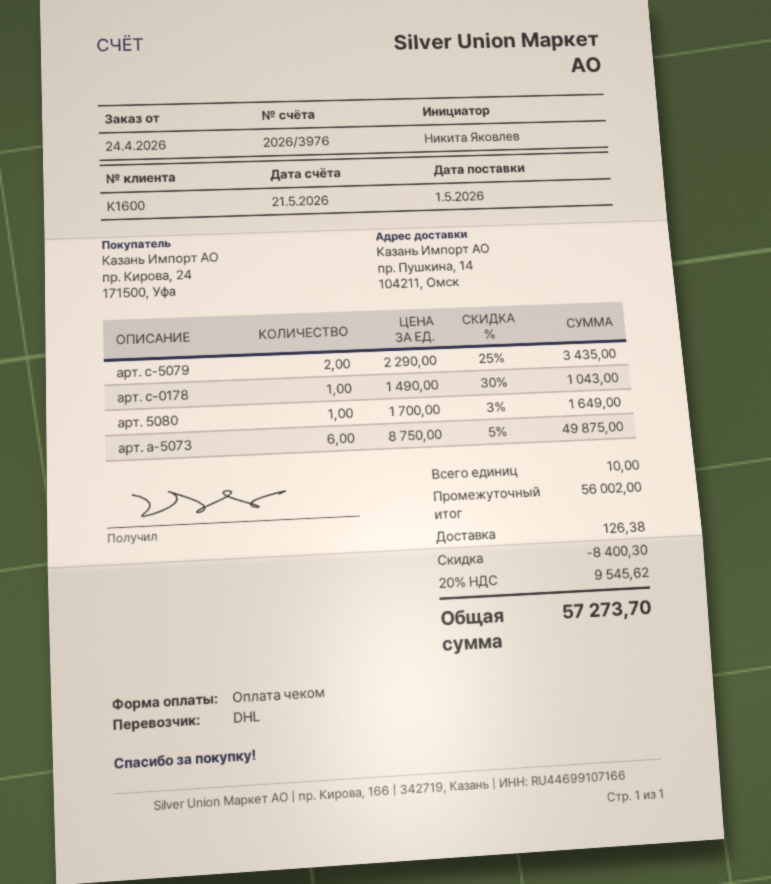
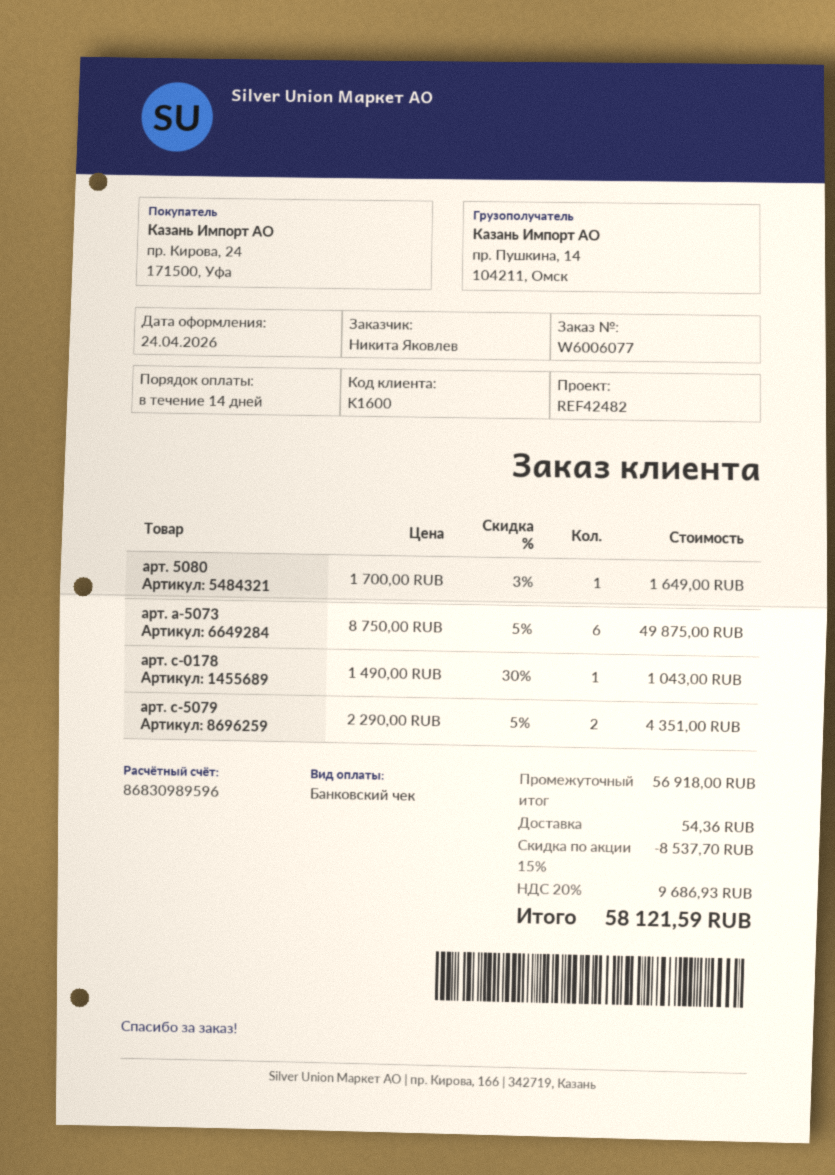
арт. с-5079: 2 x 2290.00 - 25% = 3435.00 -> 2 x 2290.00 - 5% = 4351.00
subtotal: 56002.00 -> 56918.00
discount: 8400.30 -> 8537.70
shipping: 126.38 -> 54.36
tax: 20% = 9545.62 -> 20% = 9686.93
total: 57273.70 -> 58121.59

